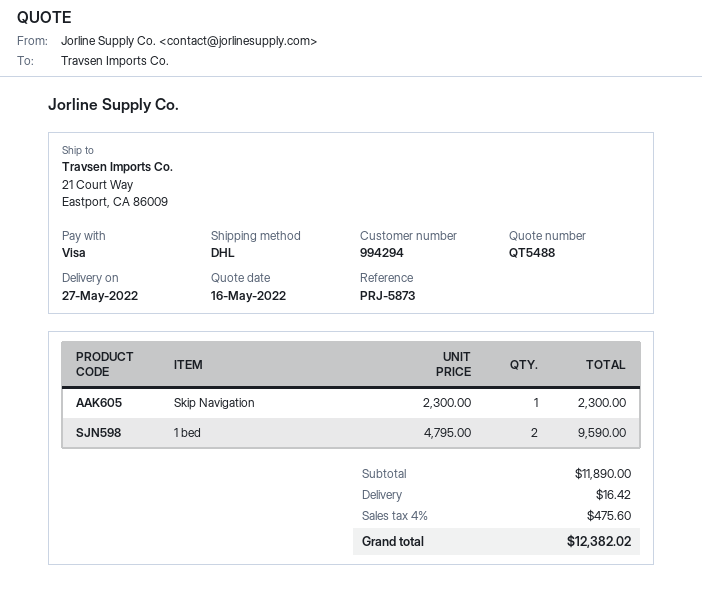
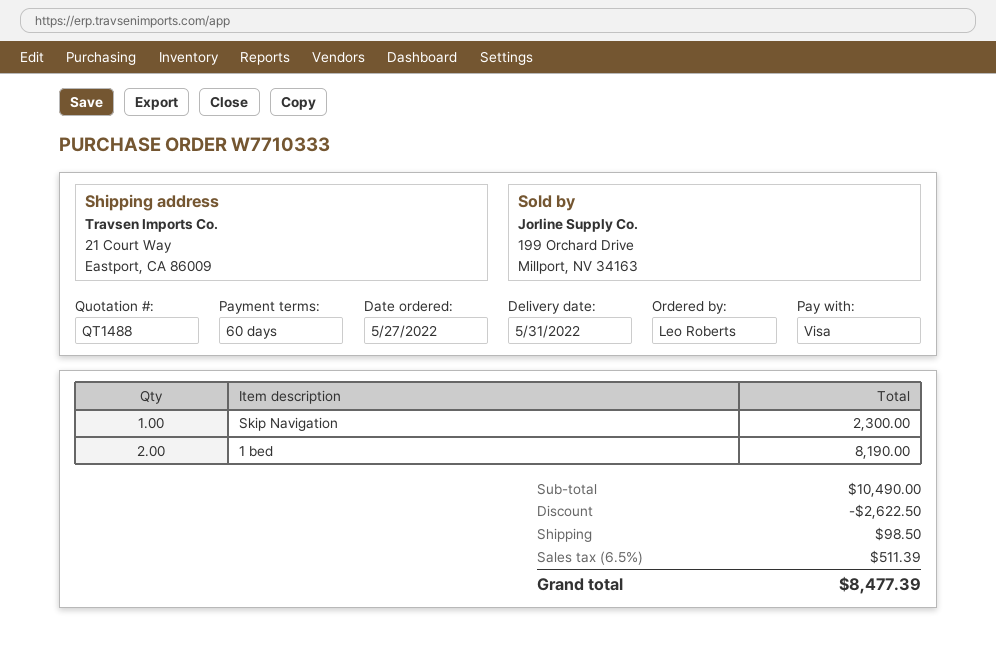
quote number: QT5488 -> QT1488
delivery date: 2022-05-27 -> 2022-05-31
1 bed: 2 for 9590.00 -> 2 for 8190.00
subtotal: 11890.00 -> 10490.00
discount: none -> 2622.50
shipping: 16.42 -> 98.50
tax: 4% = 475.60 -> 6.5% = 511.39
total: 12382.02 -> 8477.39

